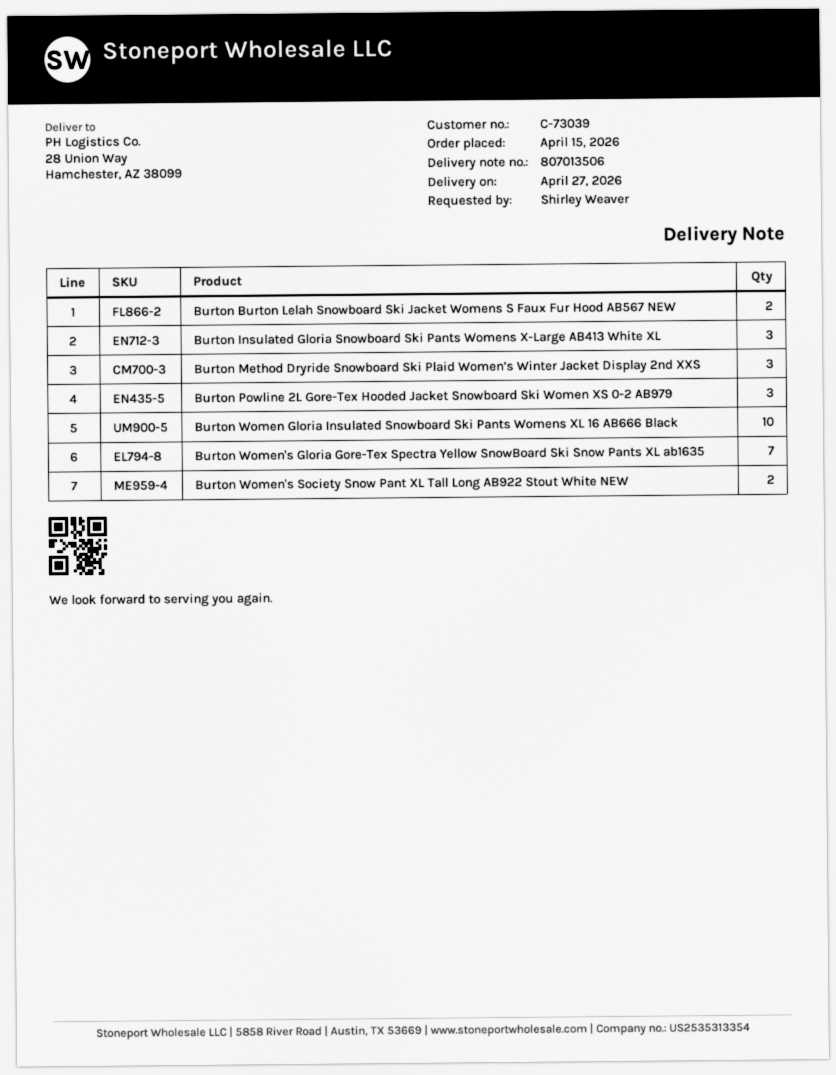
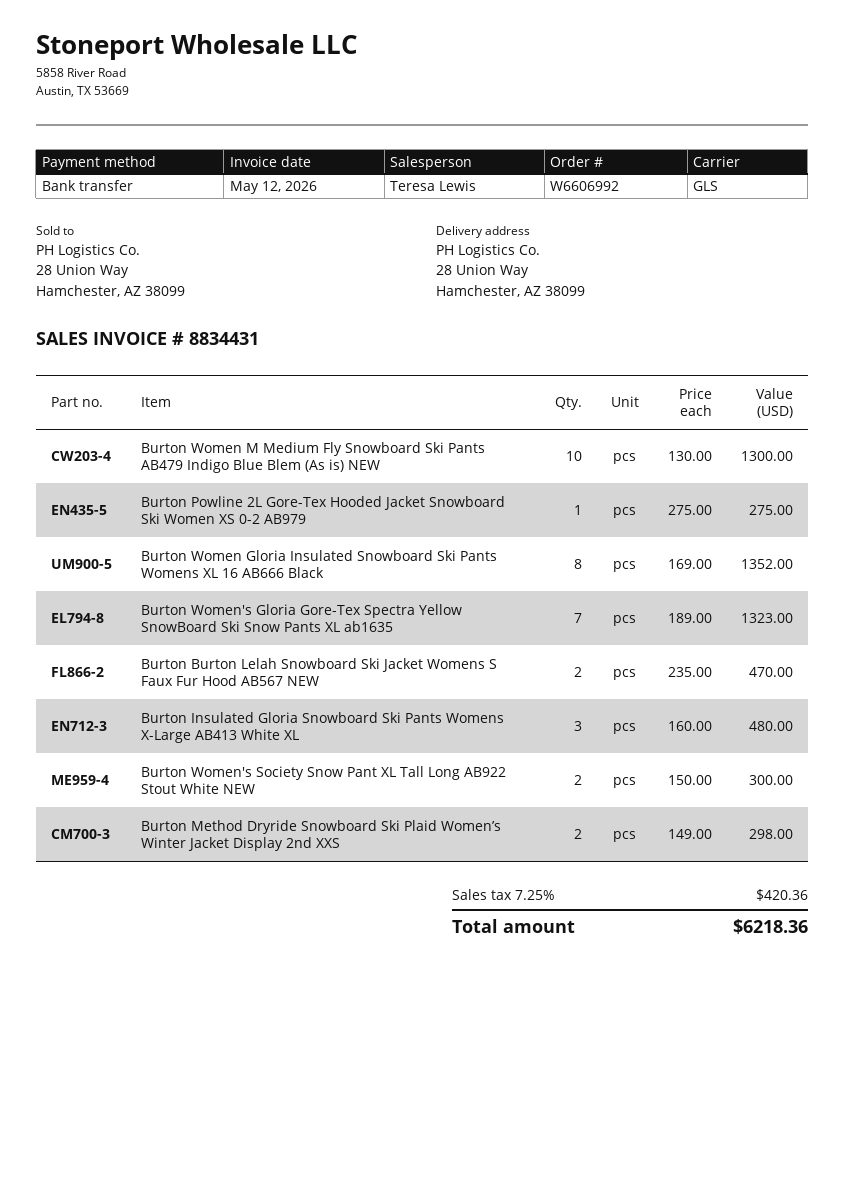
Burton Method Dryride Snowboard Ski Plaid Women’s Winter Jacket Display 2nd XXS: 3 -> 2
Burton Powline 2L Gore-Tex Hooded Jacket Snowboard Ski Women XS 0-2 AB979: 3 -> 1
Burton Women Gloria Insulated Snowboard Ski Pants Womens XL 16 AB666 Black: 10 -> 8
Burton Women M Medium Fly Snowboard Ski Pants AB479 Indigo Blue Blem (As is) NEW: none -> 10

